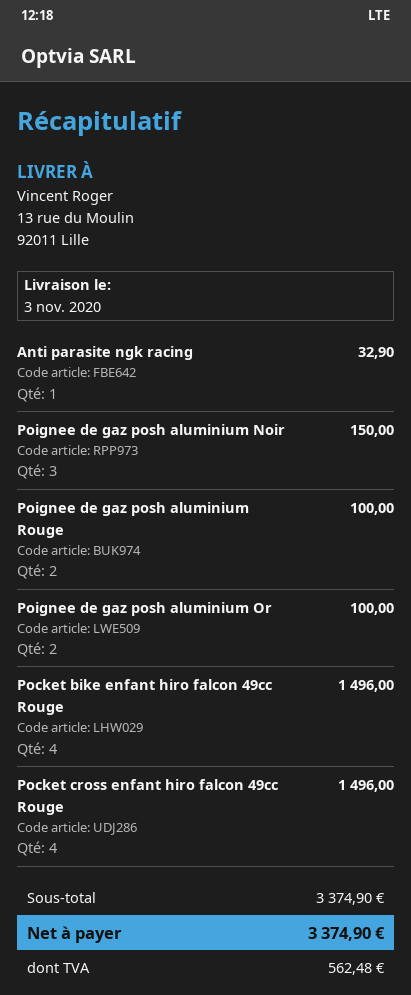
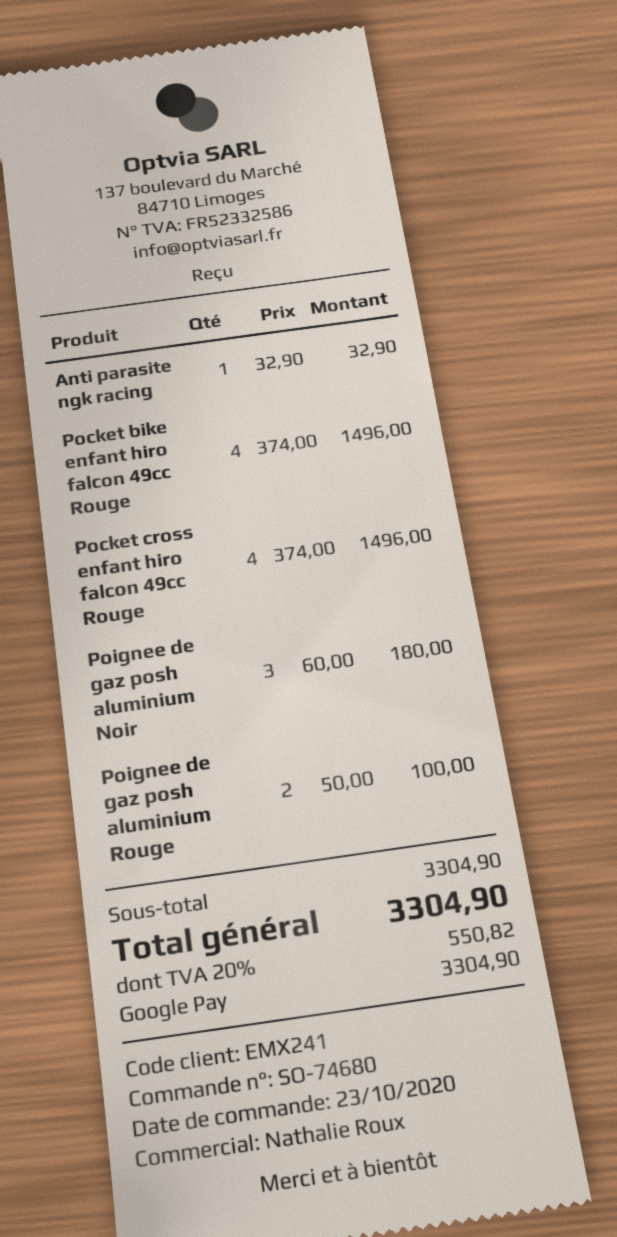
Poignee de gaz posh aluminium Noir: 3 for 150.00 -> 3 for 180.00
Poignee de gaz posh aluminium Or: 2 for 100.00 -> none
subtotal: 3374.90 -> 3304.90
tax: 562.48 -> 550.82
total: 3374.90 -> 3304.90

